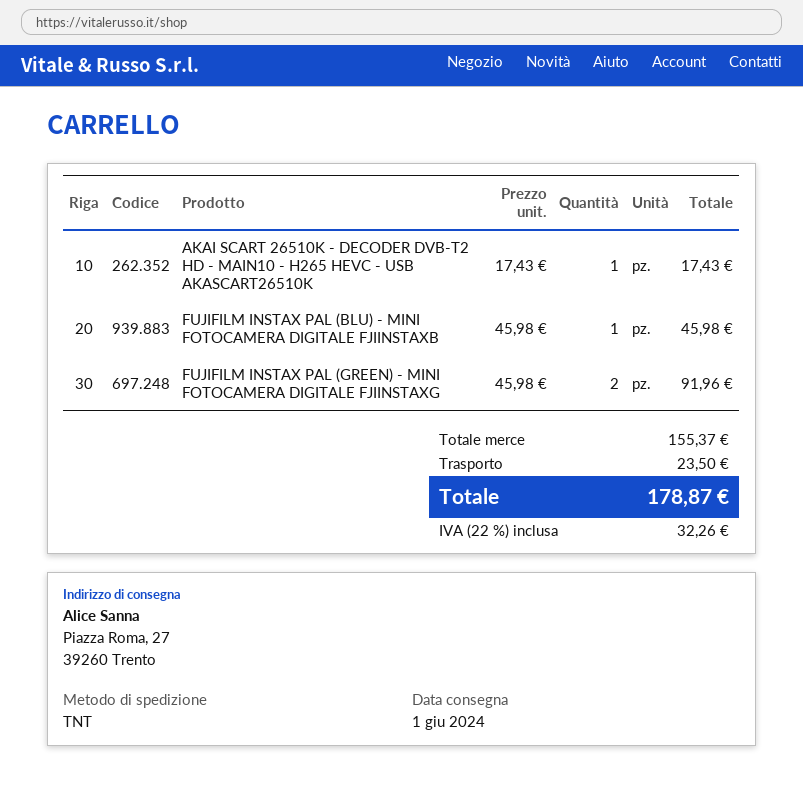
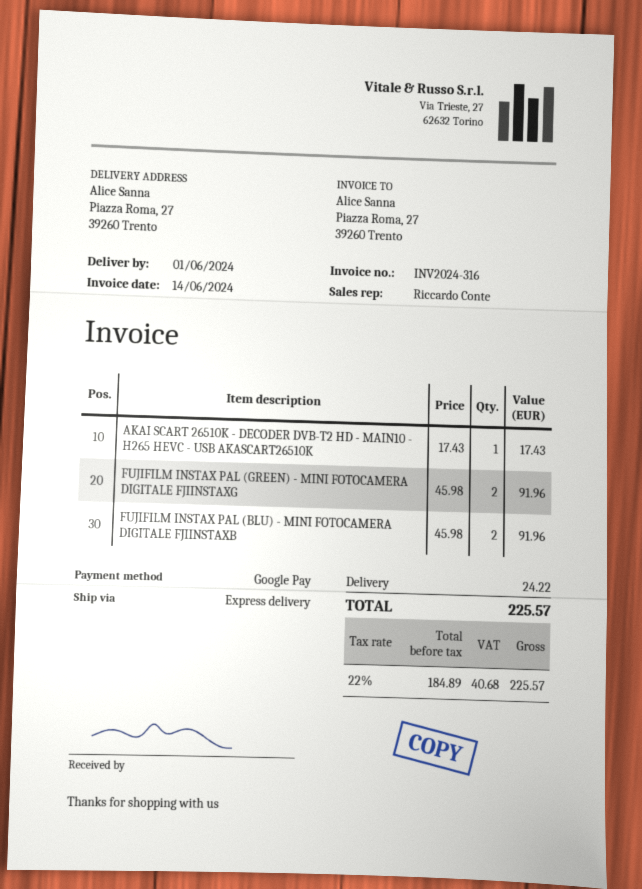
shipping method: TNT -> express
FUJIFILM INSTAX PAL (BLU) - MINI FOTOCAMERA DIGITALE FJIINSTAXB: 1 x 45.98 = 45.98 -> 2 x 45.98 = 91.96
shipping: 23.50 -> 24.22
tax: 22% = 32.26 -> 22% = 40.68
total: 178.87 -> 225.57

